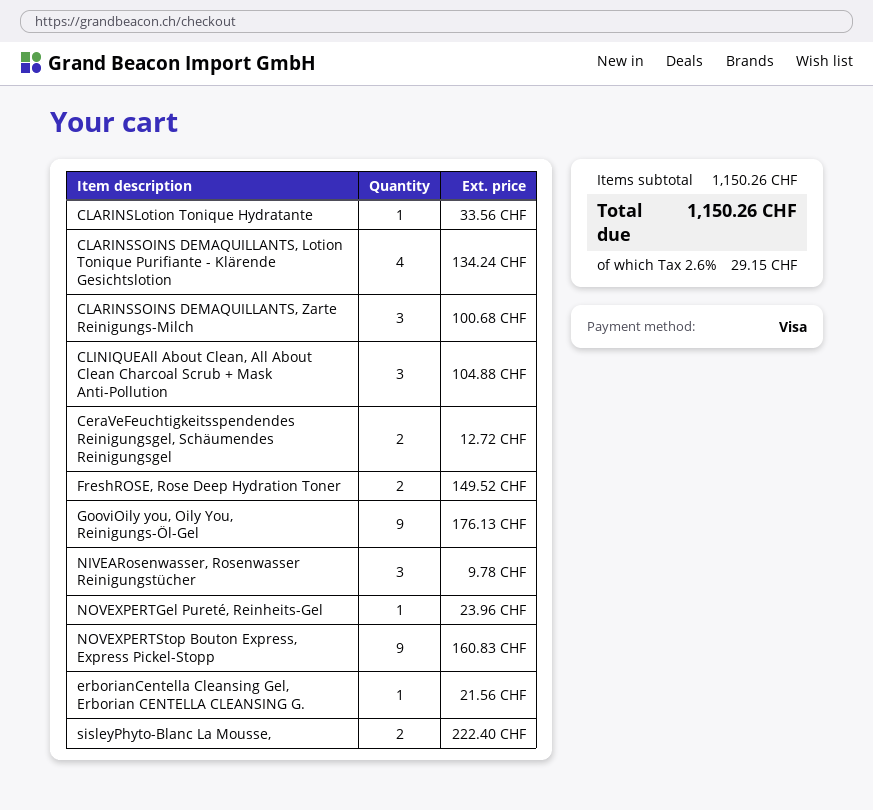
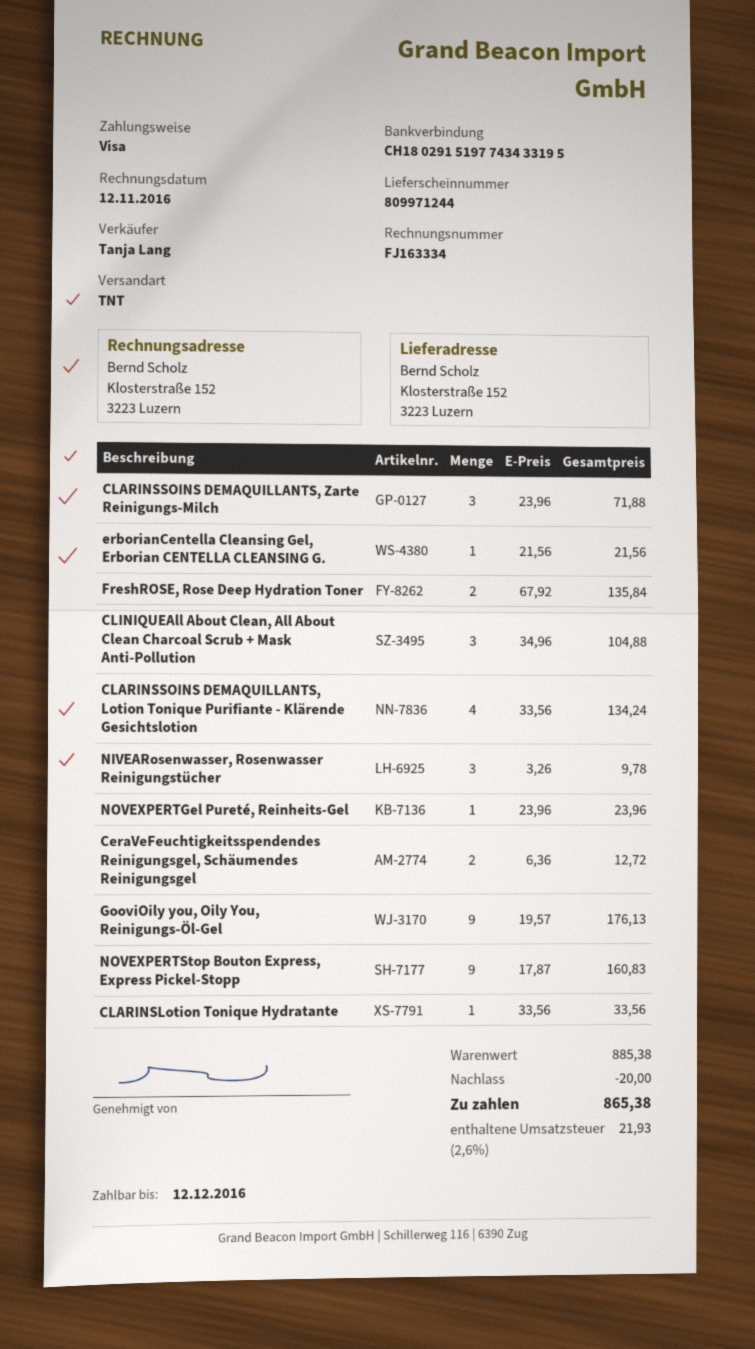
CLARINSSOINS DEMAQUILLANTS, Zarte Reinigungs-Milch: 3 for 100.68 -> 3 for 71.88
FreshROSE, Rose Deep Hydration Toner: 2 for 149.52 -> 2 for 135.84
sisleyPhyto-Blanc La Mousse,: 2 for 222.40 -> none
subtotal: 1150.26 -> 885.38
discount: none -> 20.00
tax: 2.6% = 29.15 -> 2.6% = 21.93
total: 1150.26 -> 865.38

